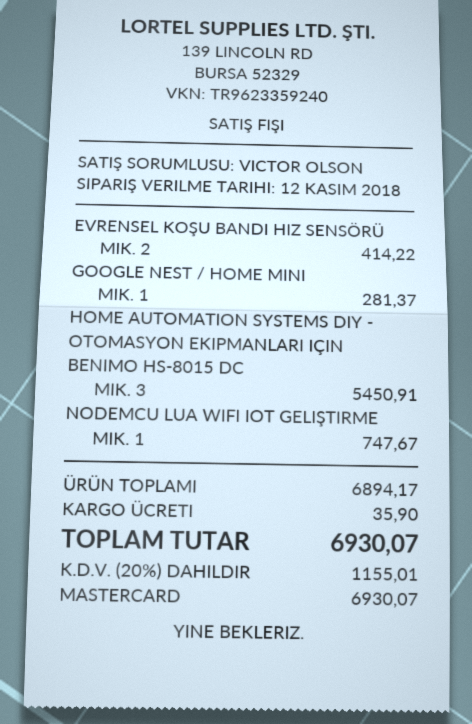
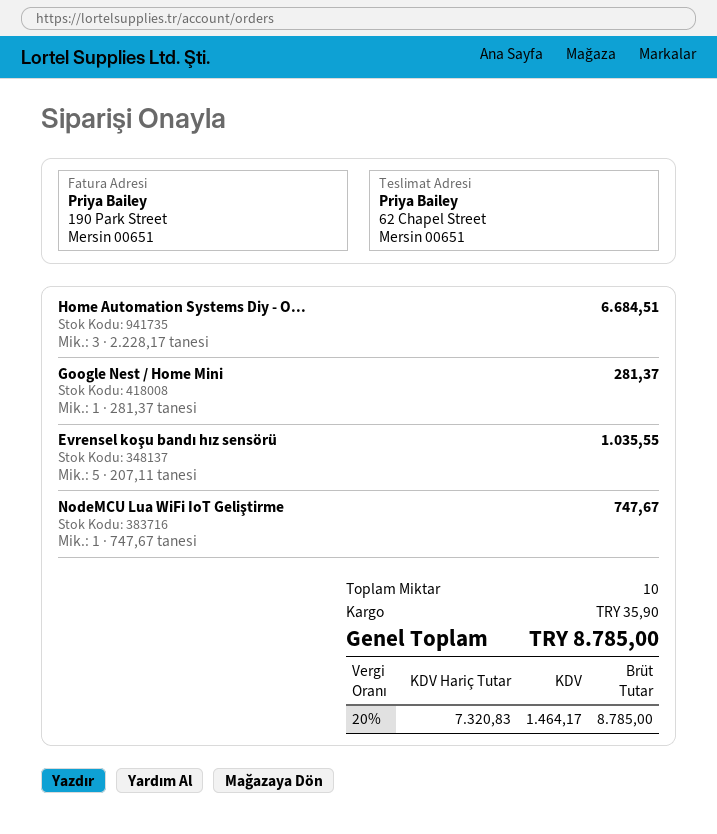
EVRENSEL KOŞU BANDI HIZ SENSÖRÜ: 2 for 414.22 -> 5 for 1035.55
HOME AUTOMATION SYSTEMS DIY - OTOMASYON EKIPMANLARI IÇIN BENIMO HS-8015 DC: 3 for 5450.91 -> 3 for 6684.51
tax: 20% = 1155.01 -> 20% = 1464.17
total: 6930.07 -> 8785.00

